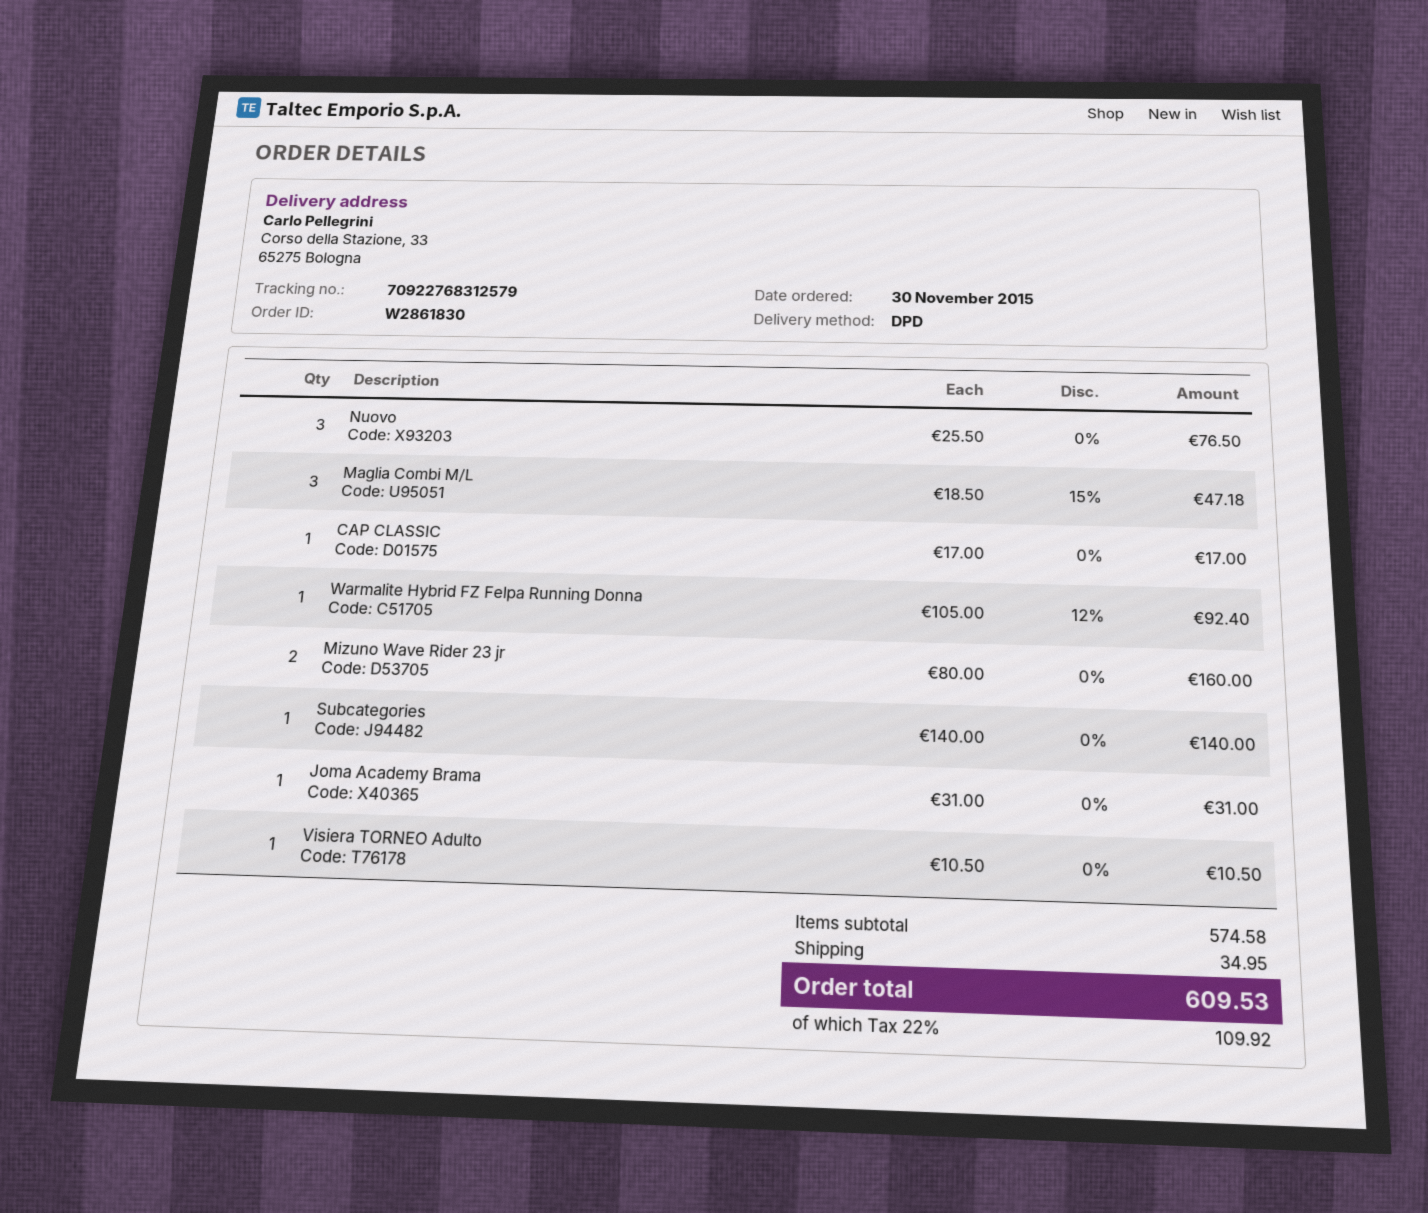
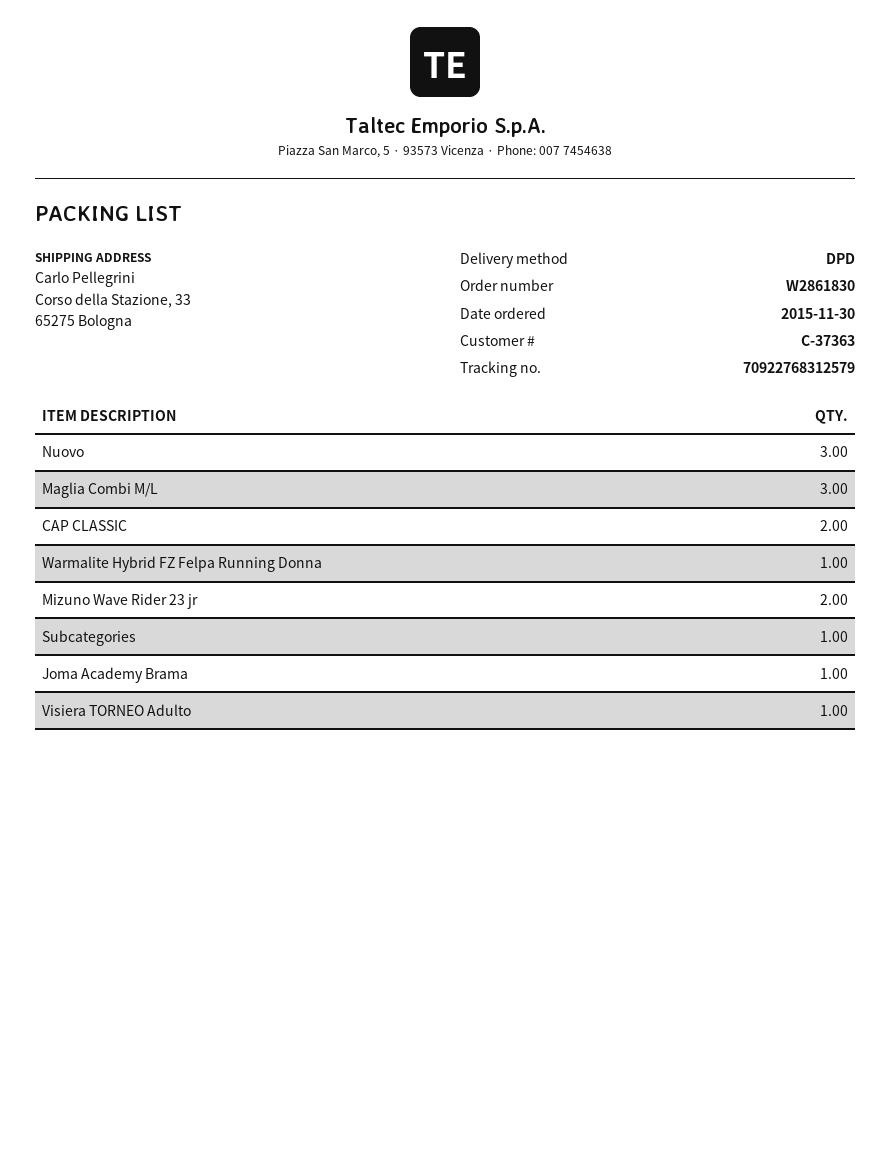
CAP CLASSIC: 1 -> 2

